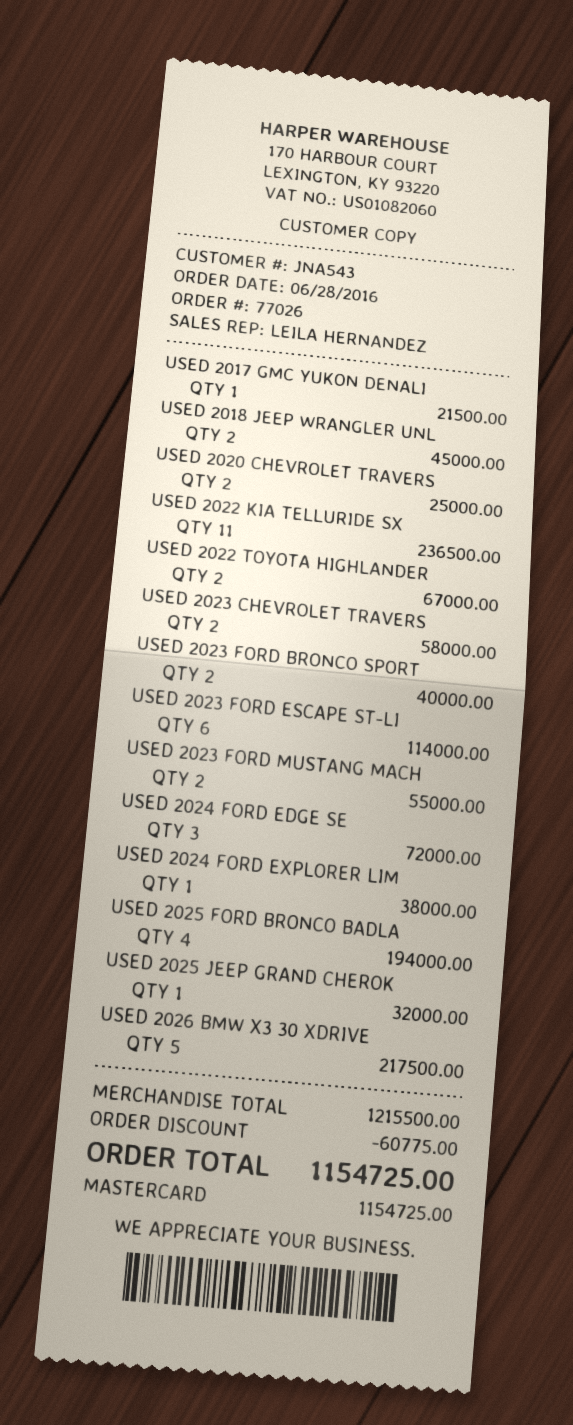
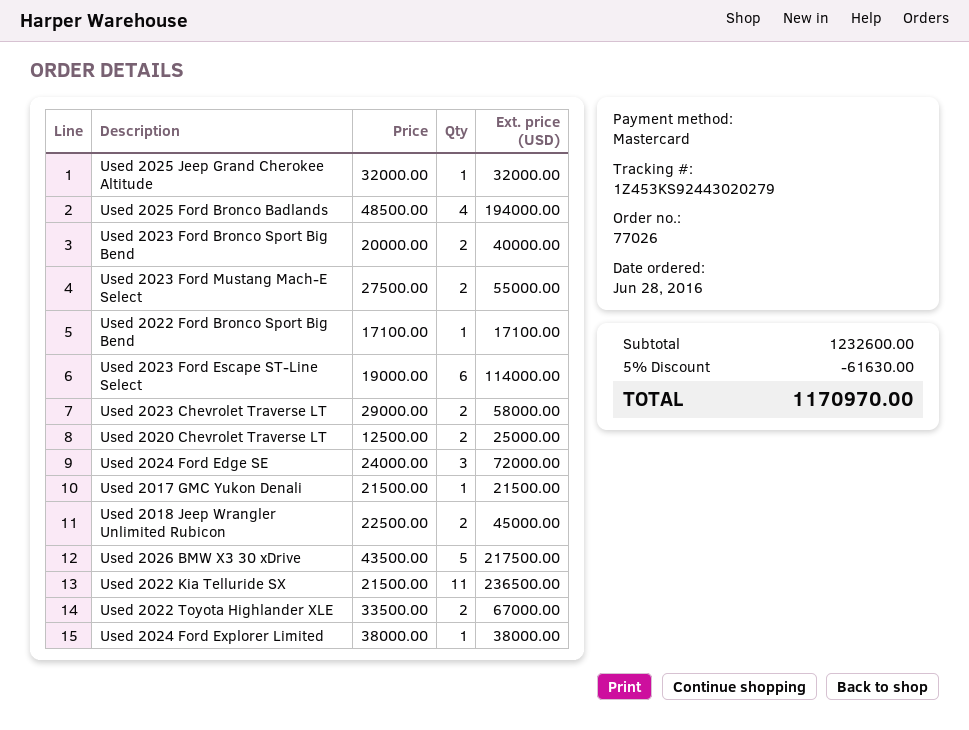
Used 2022 Ford Bronco Sport Big Bend: none -> 1 for 17100.00
subtotal: 1215500.00 -> 1232600.00
discount: 60775.00 -> 61630.00
total: 1154725.00 -> 1170970.00

